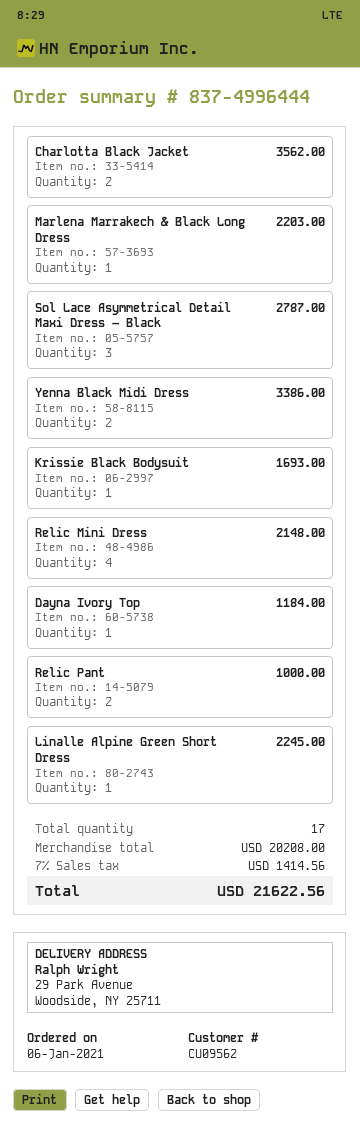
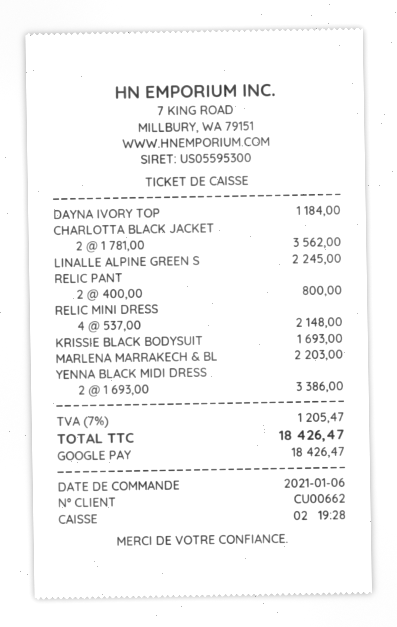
customer number: CU09562 -> CU00662
Sol Lace Asymmetrical Detail Maxi Dress – Black: 3 for 2787.00 -> none
Relic Pant: 2 for 1000.00 -> 2 for 800.00
tax: 7% = 1414.56 -> 7% = 1205.47
total: 21622.56 -> 18426.47

